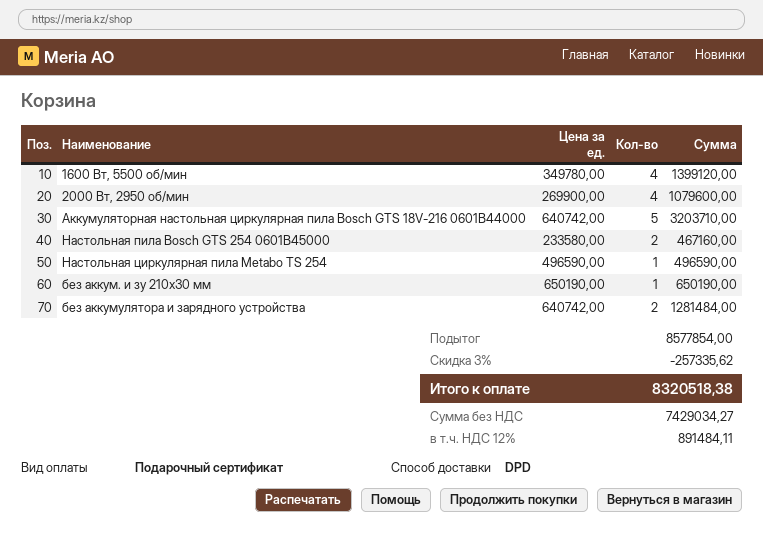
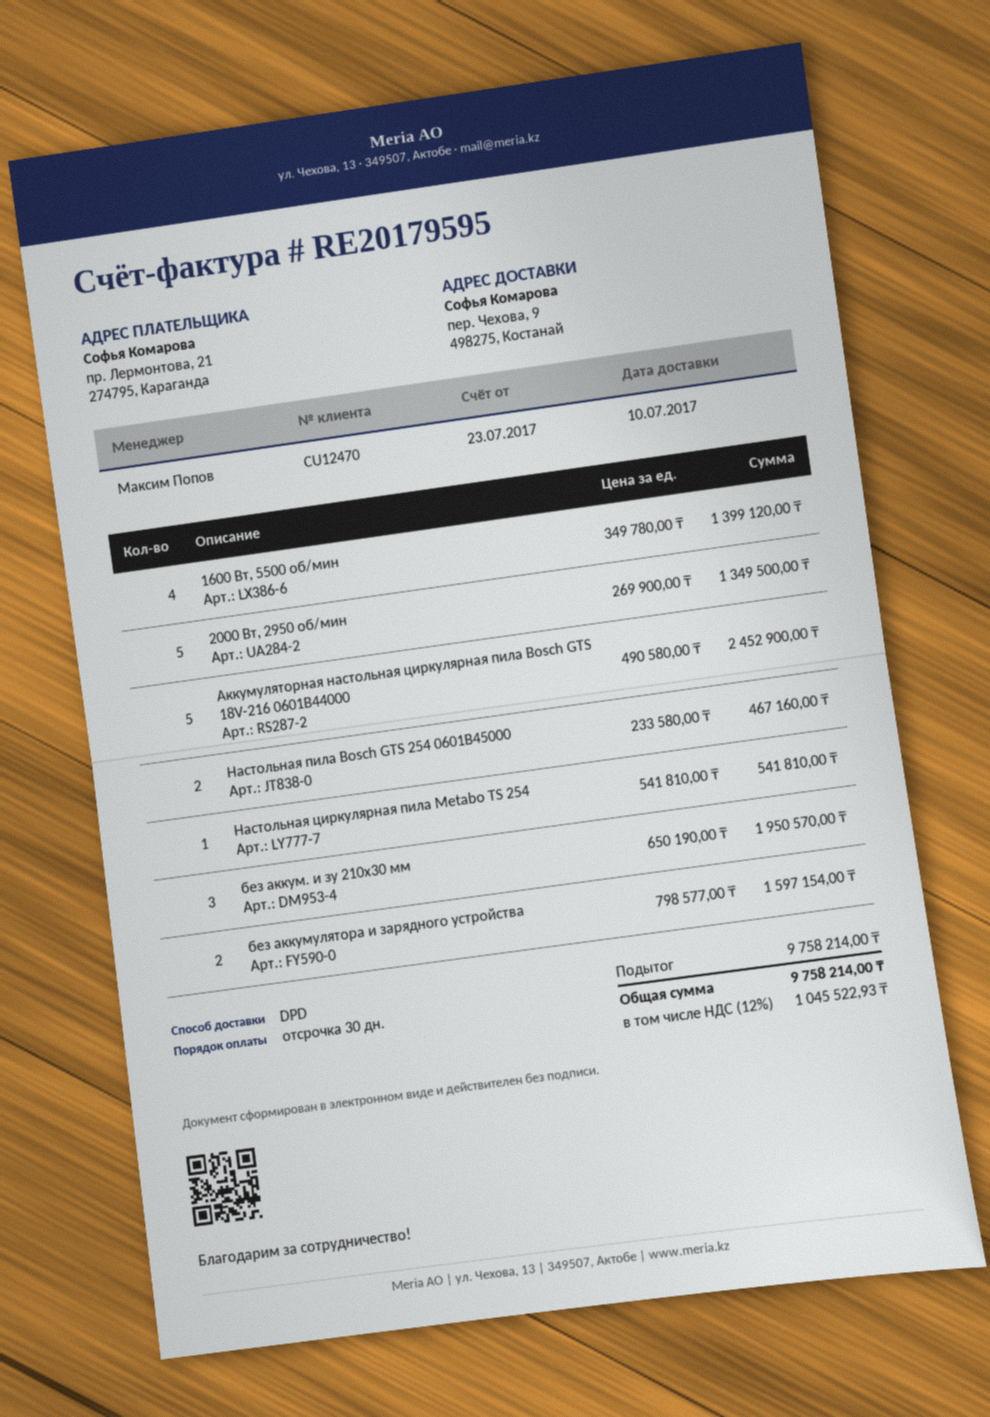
2000 Вт, 2950 об/мин: 4 x 269900.00 = 1079600.00 -> 5 x 269900.00 = 1349500.00
Аккумуляторная настольная циркулярная пила Bosch GTS 18V-216 0601B44000: 5 x 640742.00 = 3203710.00 -> 5 x 490580.00 = 2452900.00
Настольная циркулярная пила Metabo TS 254: 1 x 496590.00 = 496590.00 -> 1 x 541810.00 = 541810.00
без аккум. и зу 210x30 мм: 1 x 650190.00 = 650190.00 -> 3 x 650190.00 = 1950570.00
без аккумулятора и зарядного устройства: 2 x 640742.00 = 1281484.00 -> 2 x 798577.00 = 1597154.00
subtotal: 8577854.00 -> 9758214.00
discount: 3% = 257335.62 -> none
tax: 12% = 891484.11 -> 12% = 1045522.93
total: 8320518.38 -> 9758214.00

